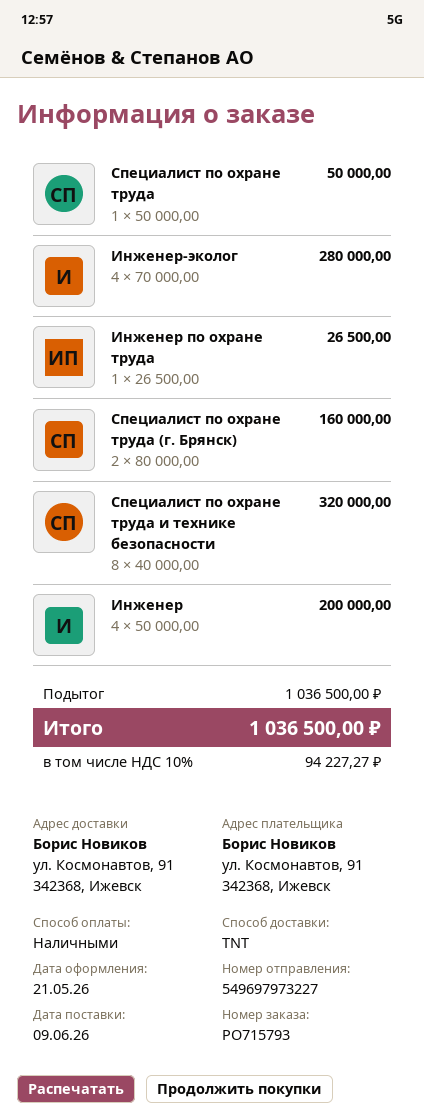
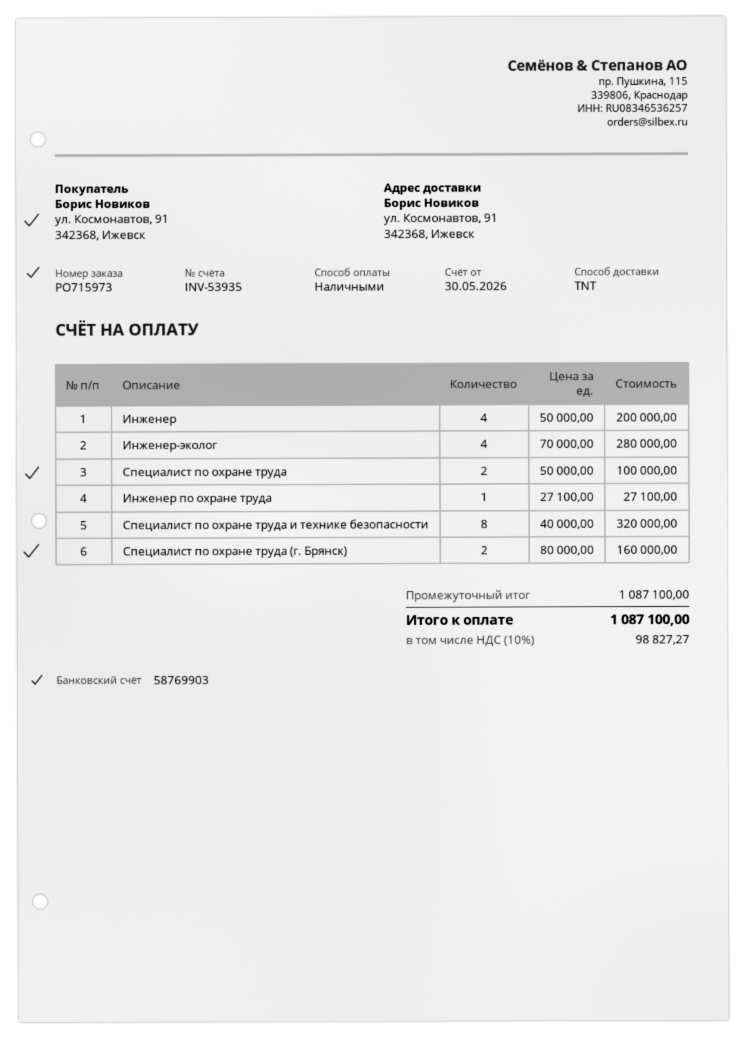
order number: PO715793 -> PO715973
Специалист по охране труда: 1 x 50000.00 = 50000.00 -> 2 x 50000.00 = 100000.00
Инженер по охране труда: 1 x 26500.00 = 26500.00 -> 1 x 27100.00 = 27100.00
subtotal: 1036500.00 -> 1087100.00
tax: 10% = 94227.27 -> 10% = 98827.27
total: 1036500.00 -> 1087100.00

